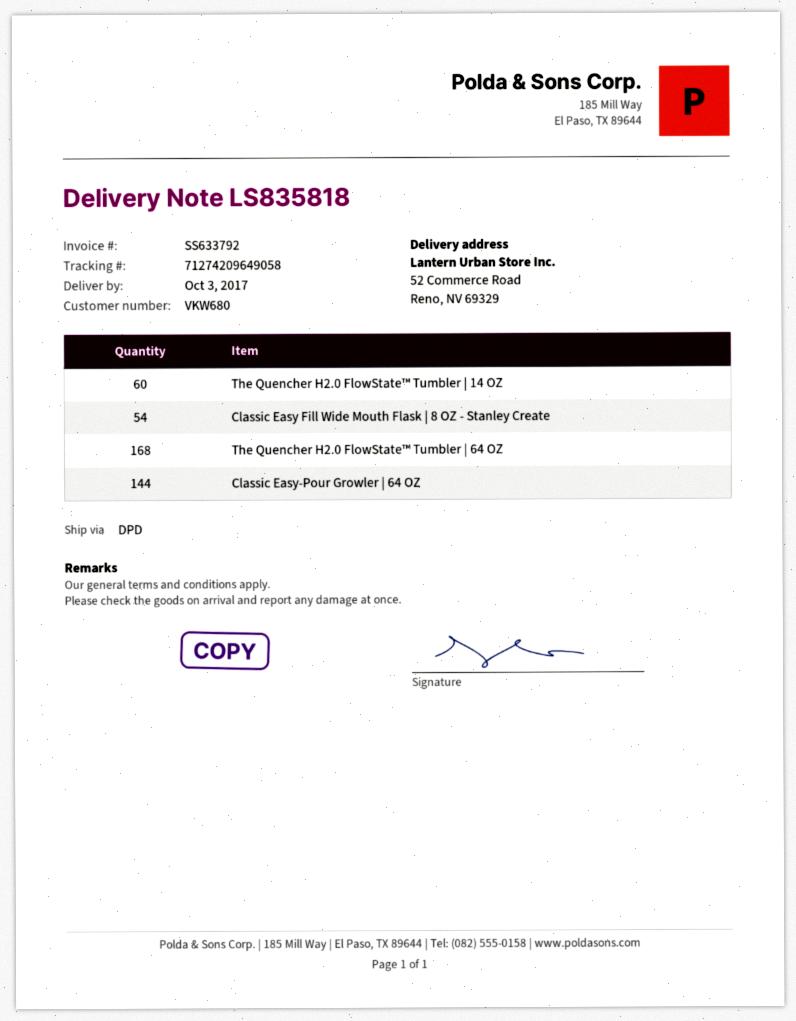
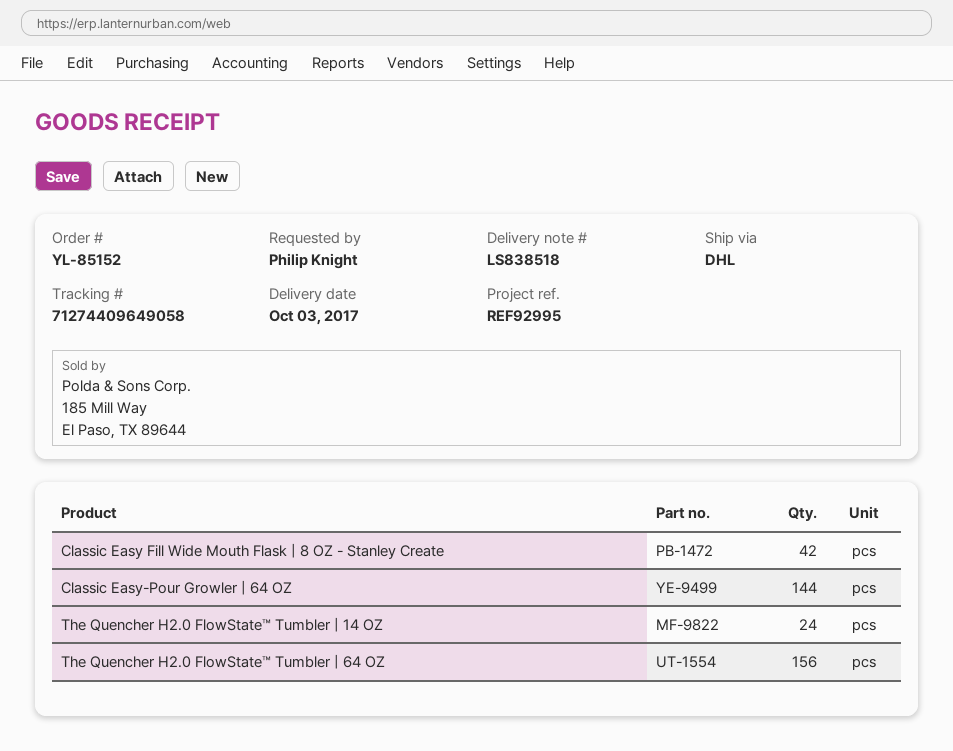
delivery note number: LS835818 -> LS838518
shipping method: DPD -> DHL
tracking number: 71274209649058 -> 71274409649058
The Quencher H2.0 FlowState™ Tumbler | 14 OZ: 60 -> 24
Classic Easy Fill Wide Mouth Flask | 8 OZ - Stanley Create: 54 -> 42
The Quencher H2.0 FlowState™ Tumbler | 64 OZ: 168 -> 156

